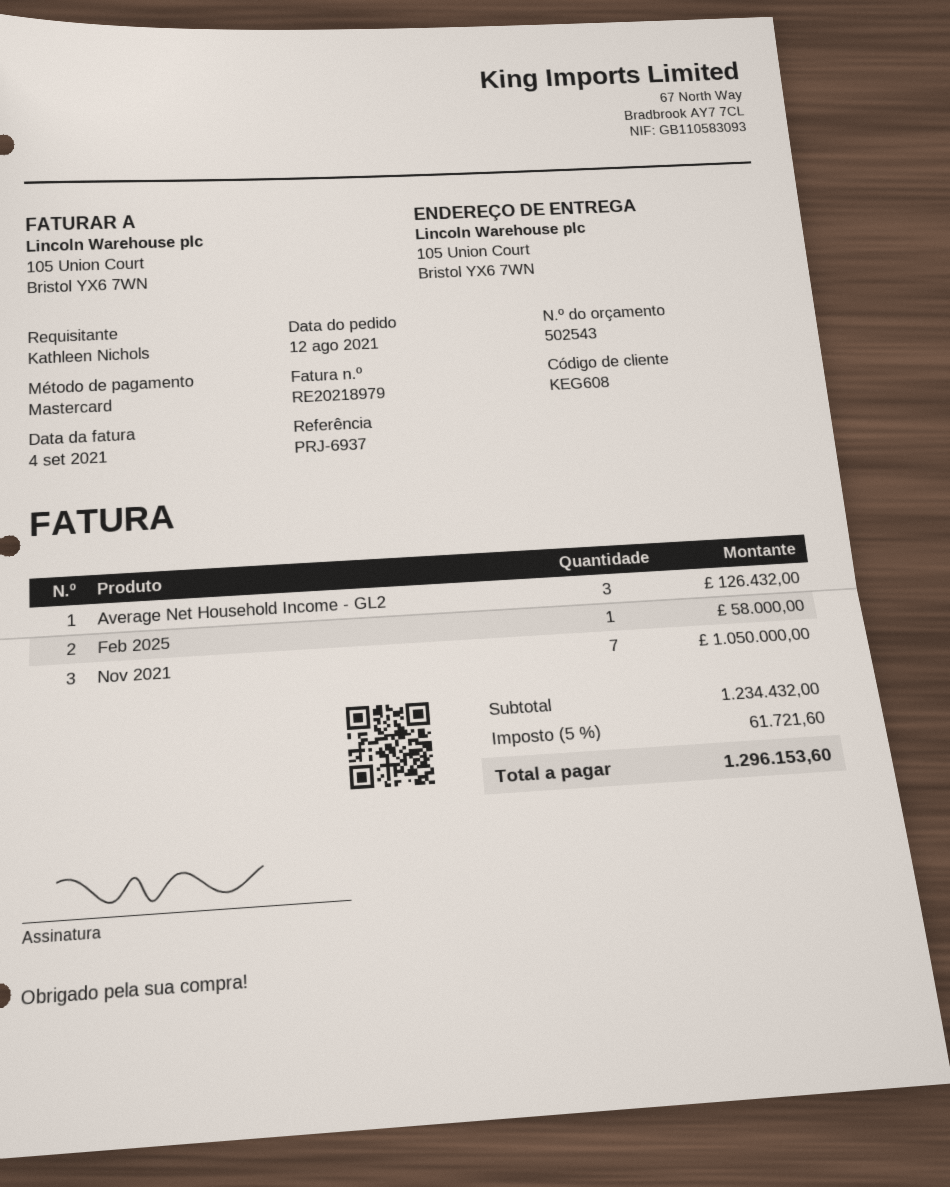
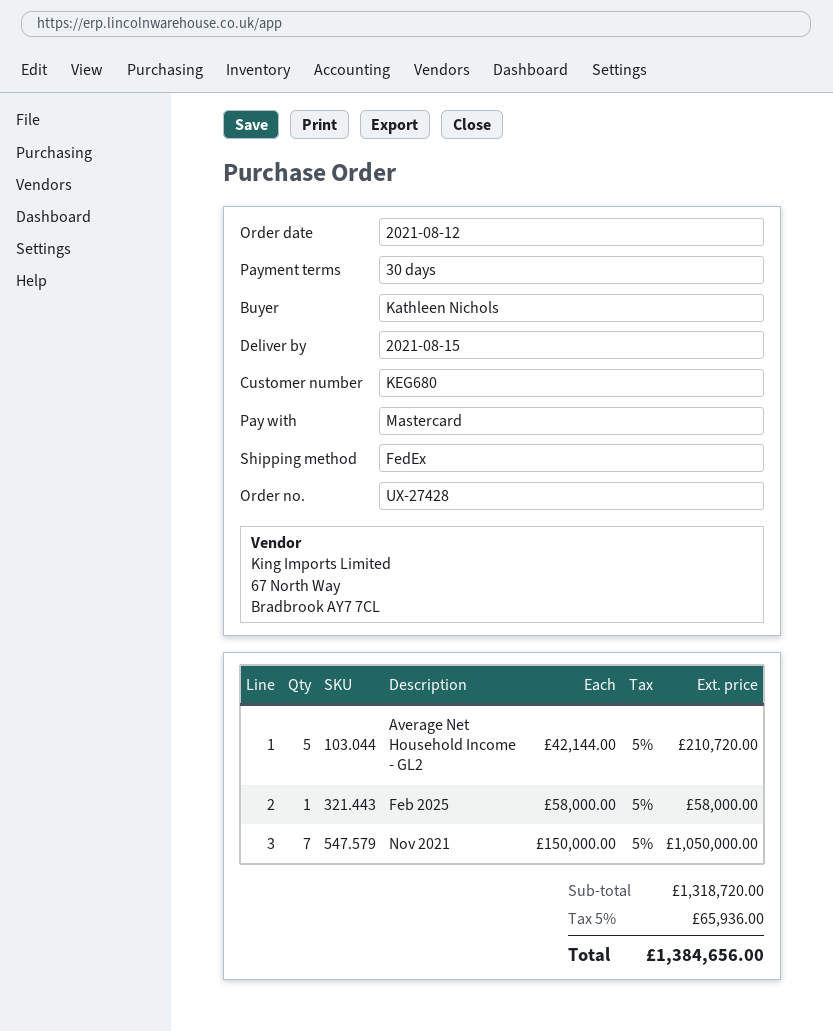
customer number: KEG608 -> KEG680
Average Net Household Income - GL2: 3 for 126432.00 -> 5 for 210720.00
subtotal: 1234432.00 -> 1318720.00
tax: 5% = 61721.60 -> 5% = 65936.00
total: 1296153.60 -> 1384656.00

